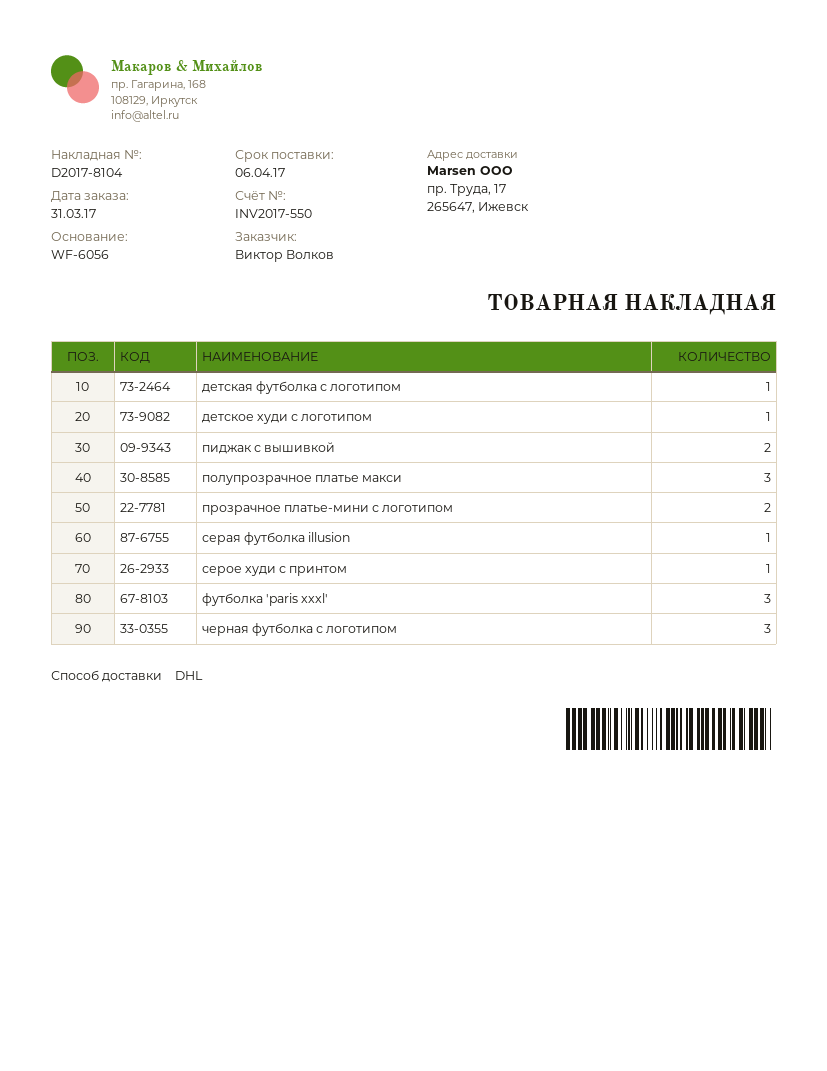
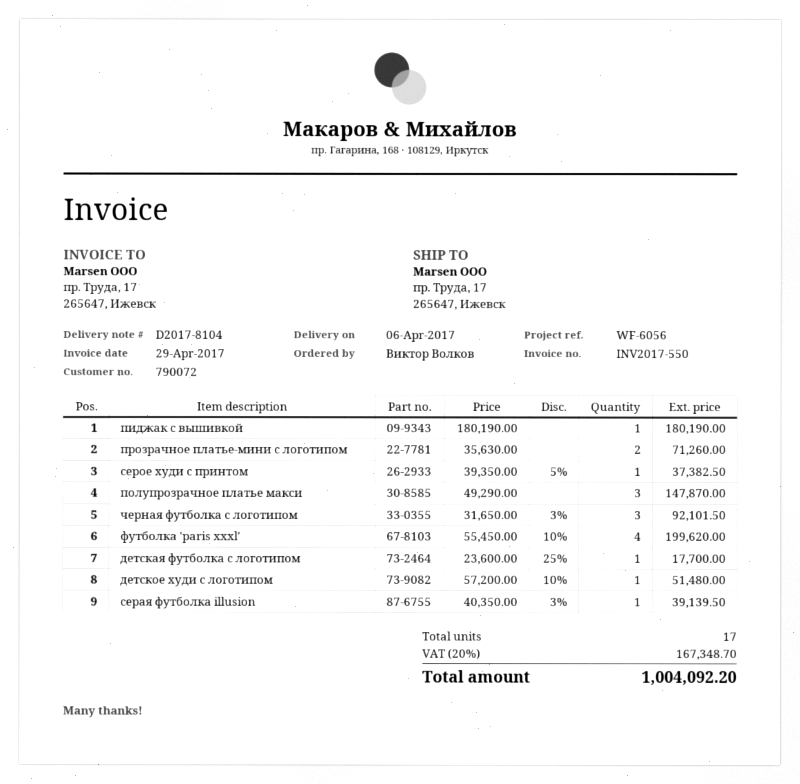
пиджак с вышивкой: 2 -> 1
футболка 'paris xxxl': 3 -> 4

